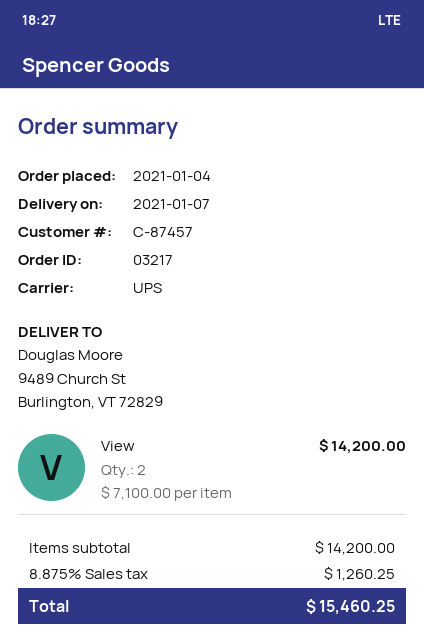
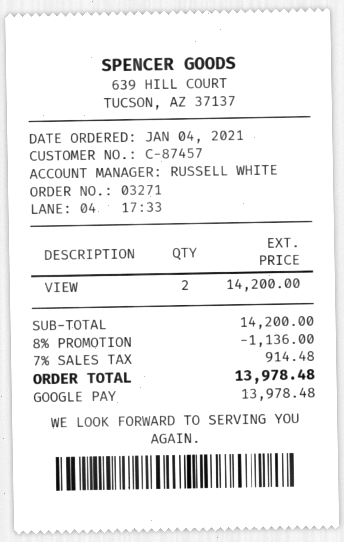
order number: 03217 -> 03271
discount: none -> 8% = 1136.00
tax: 8.875% = 1260.25 -> 7% = 914.48
total: 15460.25 -> 13978.48

